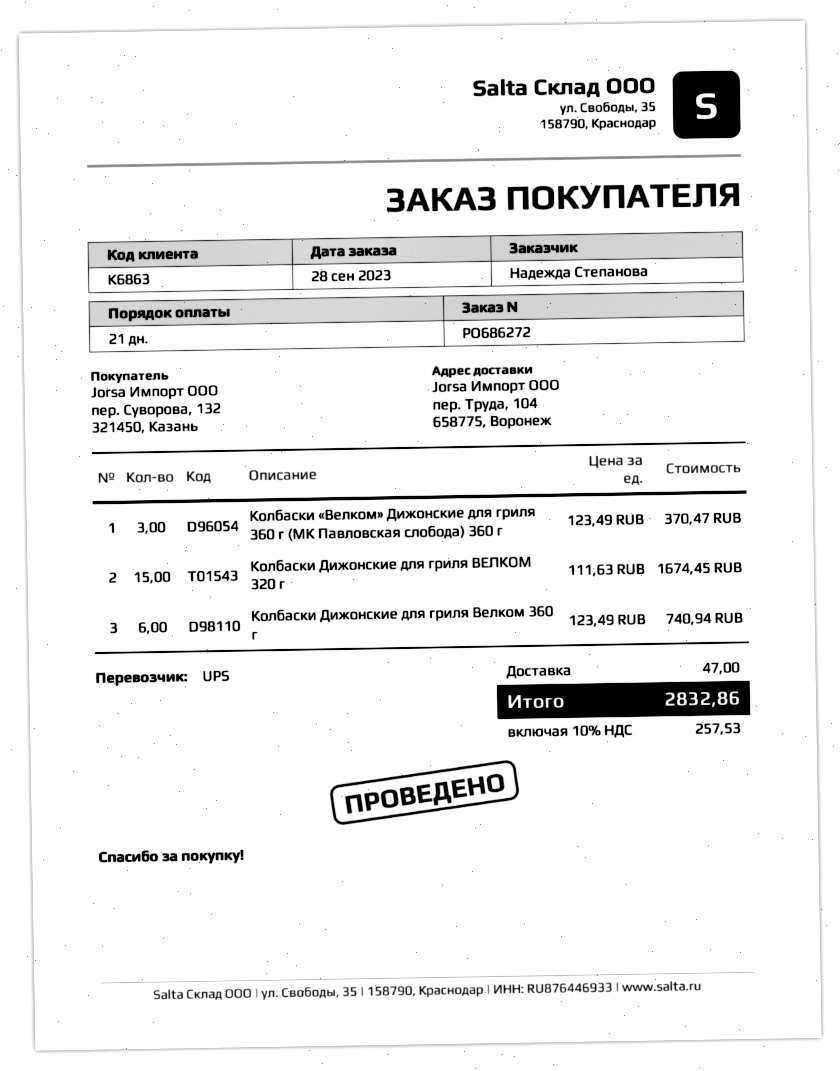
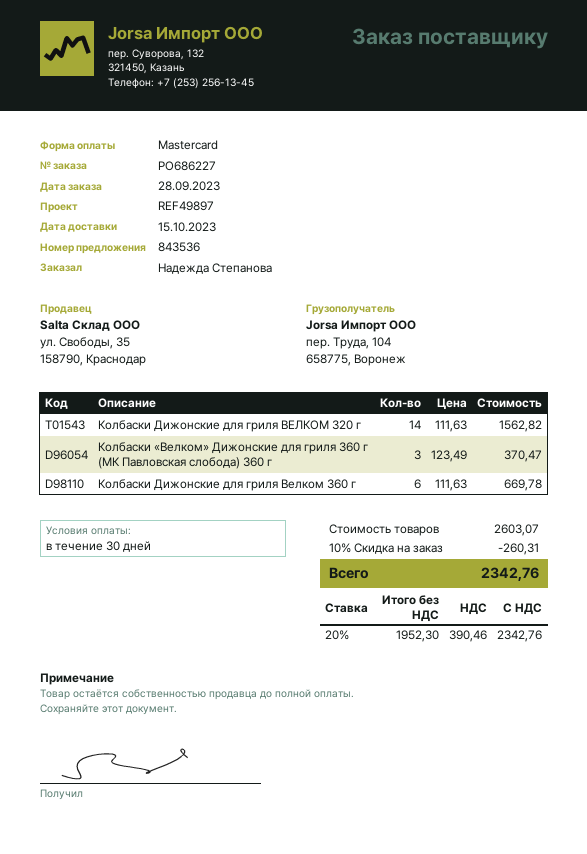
order number: PO686272 -> PO686227
payment terms: 21 days -> 30 days
Колбаски Дижонские для гриля ВЕЛКОМ 320 г: 15 x 111.63 = 1674.45 -> 14 x 111.63 = 1562.82
Колбаски Дижонские для гриля Велком 360 г: 6 x 123.49 = 740.94 -> 6 x 111.63 = 669.78
discount: none -> 10% = 260.31
shipping: 47.00 -> none
tax: 10% = 257.53 -> 20% = 390.46
total: 2832.86 -> 2342.76

